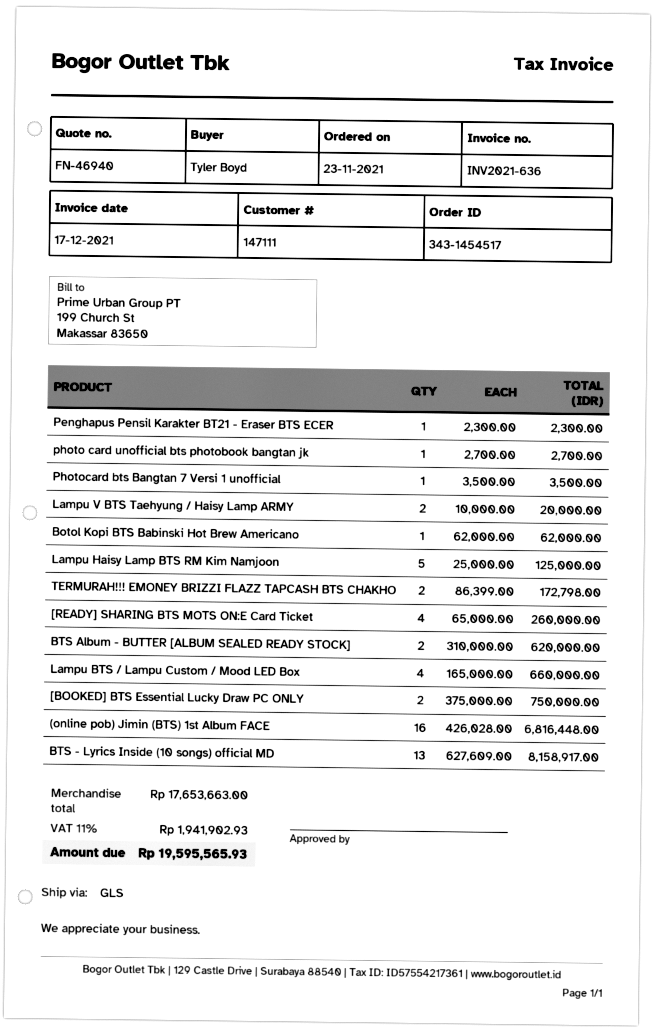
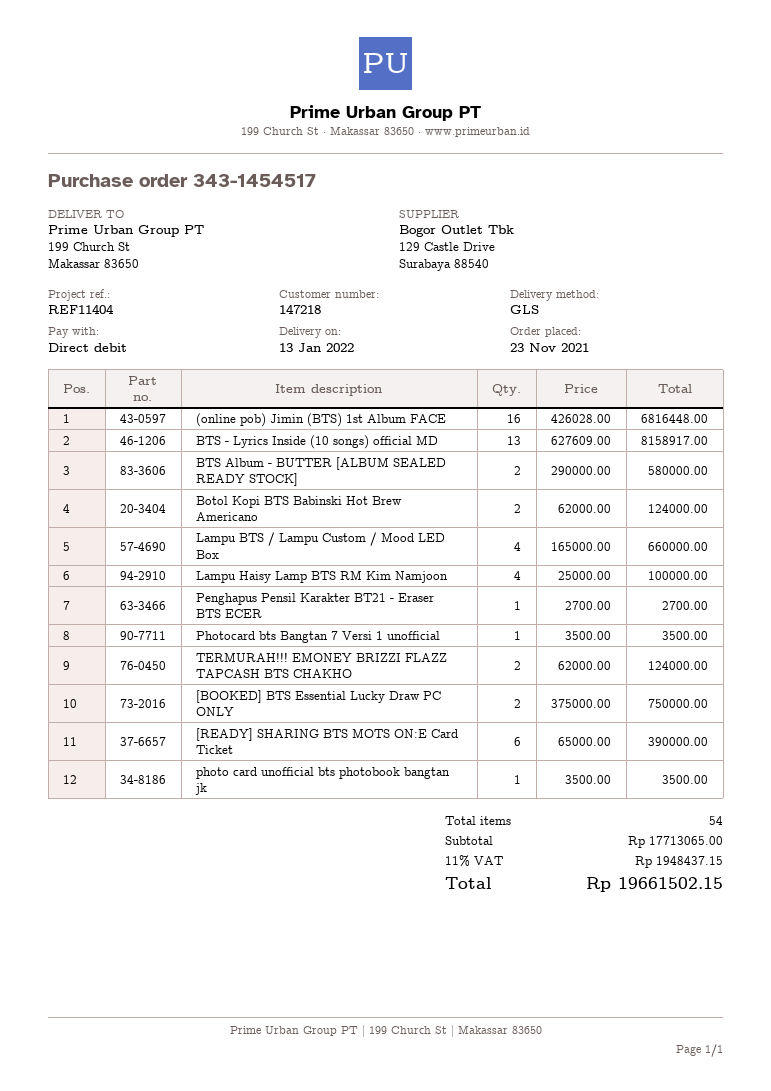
customer number: 147111 -> 147218
Penghapus Pensil Karakter BT21 - Eraser BTS ECER: 1 x 2300.00 = 2300.00 -> 1 x 2700.00 = 2700.00
photo card unofficial bts photobook bangtan jk: 1 x 2700.00 = 2700.00 -> 1 x 3500.00 = 3500.00
Lampu V BTS Taehyung / Haisy Lamp ARMY: 2 x 10000.00 = 20000.00 -> none
Botol Kopi BTS Babinski Hot Brew Americano: 1 x 62000.00 = 62000.00 -> 2 x 62000.00 = 124000.00
Lampu Haisy Lamp BTS RM Kim Namjoon: 5 x 25000.00 = 125000.00 -> 4 x 25000.00 = 100000.00
TERMURAH!!! EMONEY BRIZZI FLAZZ TAPCASH BTS CHAKHO: 2 x 86399.00 = 172798.00 -> 2 x 62000.00 = 124000.00
[READY] SHARING BTS MOTS ON:E Card Ticket: 4 x 65000.00 = 260000.00 -> 6 x 65000.00 = 390000.00
BTS Album - BUTTER [ALBUM SEALED READY STOCK]: 2 x 310000.00 = 620000.00 -> 2 x 290000.00 = 580000.00
subtotal: 17653663.00 -> 17713065.00
tax: 11% = 1941902.93 -> 11% = 1948437.15
total: 19595565.93 -> 19661502.15

